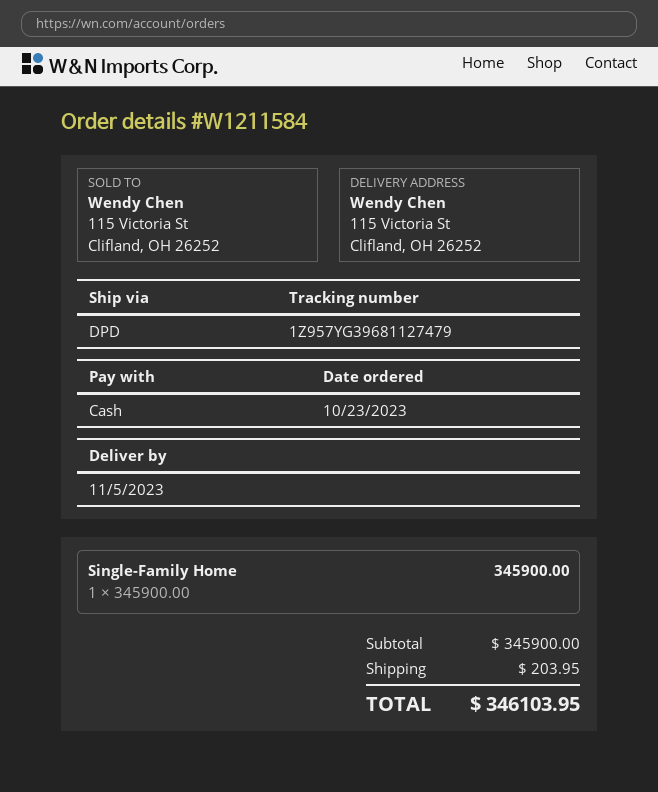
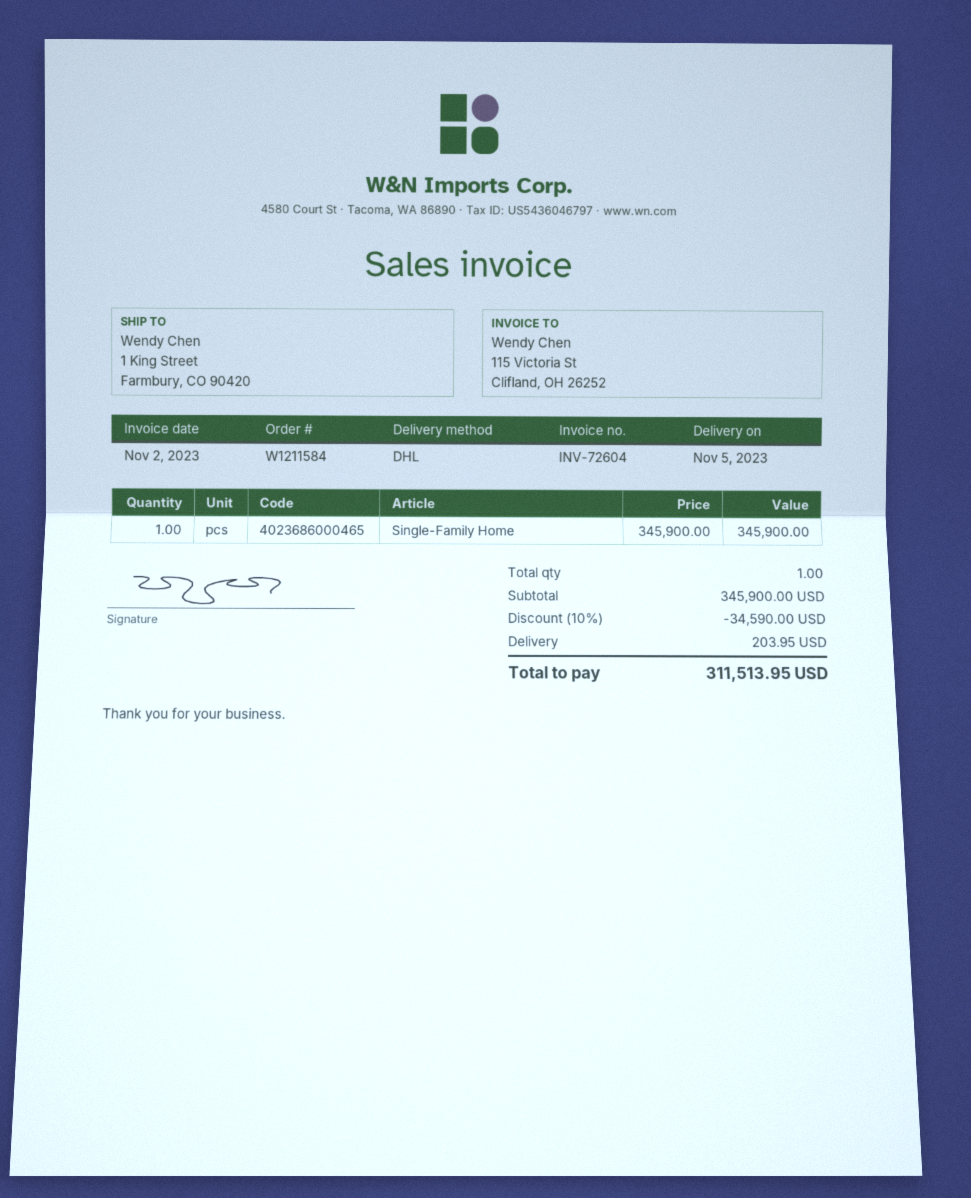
shipping method: DPD -> DHL
ship to: 115 Victoria St, Clifland, OH 26252 -> 1 King Street, Farmbury, CO 90420
discount: none -> 10% = 34590.00
total: 346103.95 -> 311513.95

